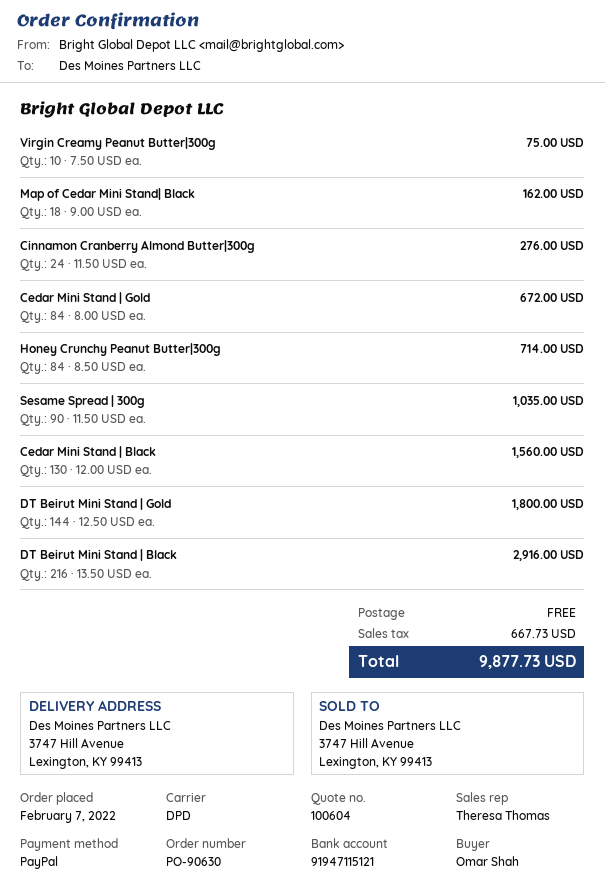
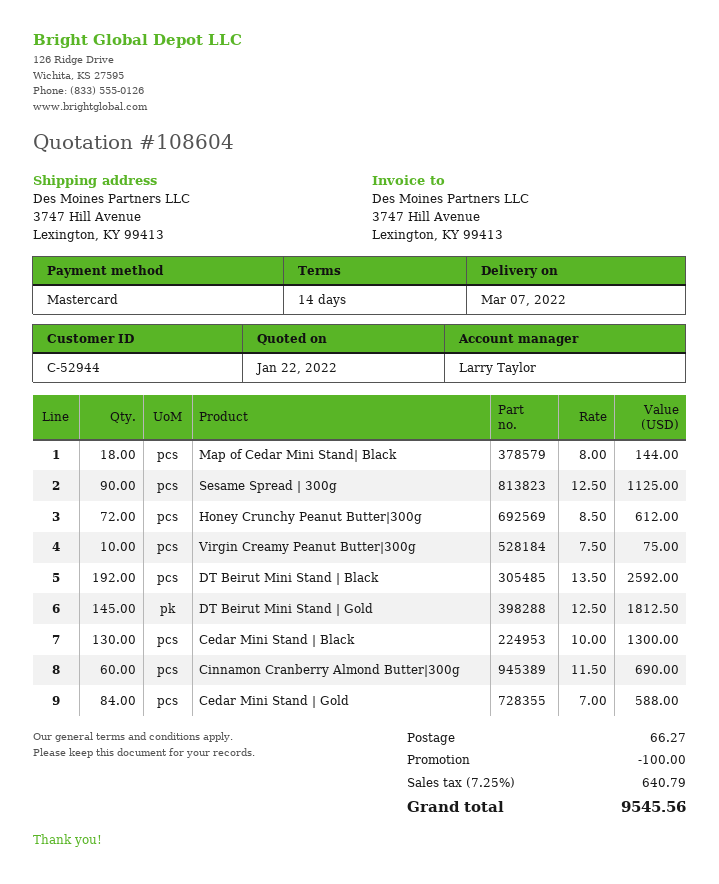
quote number: 100604 -> 108604
sales rep: Theresa Thomas -> Larry Taylor
payment method: PayPal -> Mastercard
Map of Cedar Mini Stand| Black: 18 x 9.00 = 162.00 -> 18 x 8.00 = 144.00
Cinnamon Cranberry Almond Butter|300g: 24 x 11.50 = 276.00 -> 60 x 11.50 = 690.00
Cedar Mini Stand | Gold: 84 x 8.00 = 672.00 -> 84 x 7.00 = 588.00
Honey Crunchy Peanut Butter|300g: 84 x 8.50 = 714.00 -> 72 x 8.50 = 612.00
Sesame Spread | 300g: 90 x 11.50 = 1035.00 -> 90 x 12.50 = 1125.00
Cedar Mini Stand | Black: 130 x 12.00 = 1560.00 -> 130 x 10.00 = 1300.00
DT Beirut Mini Stand | Gold: 144 x 12.50 = 1800.00 -> 145 x 12.50 = 1812.50
DT Beirut Mini Stand | Black: 216 x 13.50 = 2916.00 -> 192 x 13.50 = 2592.00
discount: none -> 100.00
shipping: 0.00 -> 66.27
tax: 667.73 -> 640.79
total: 9877.73 -> 9545.56

